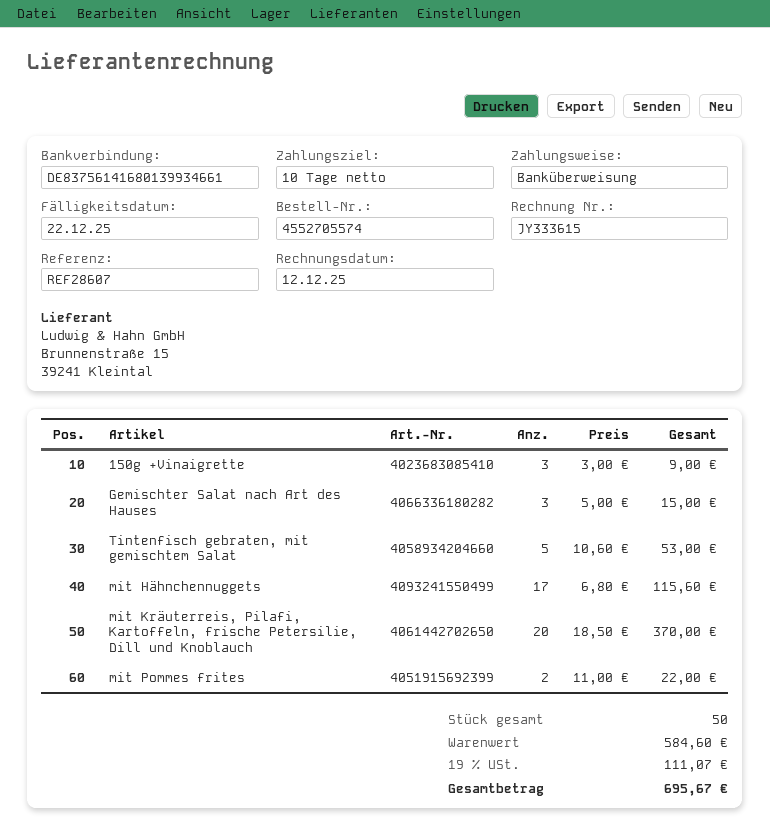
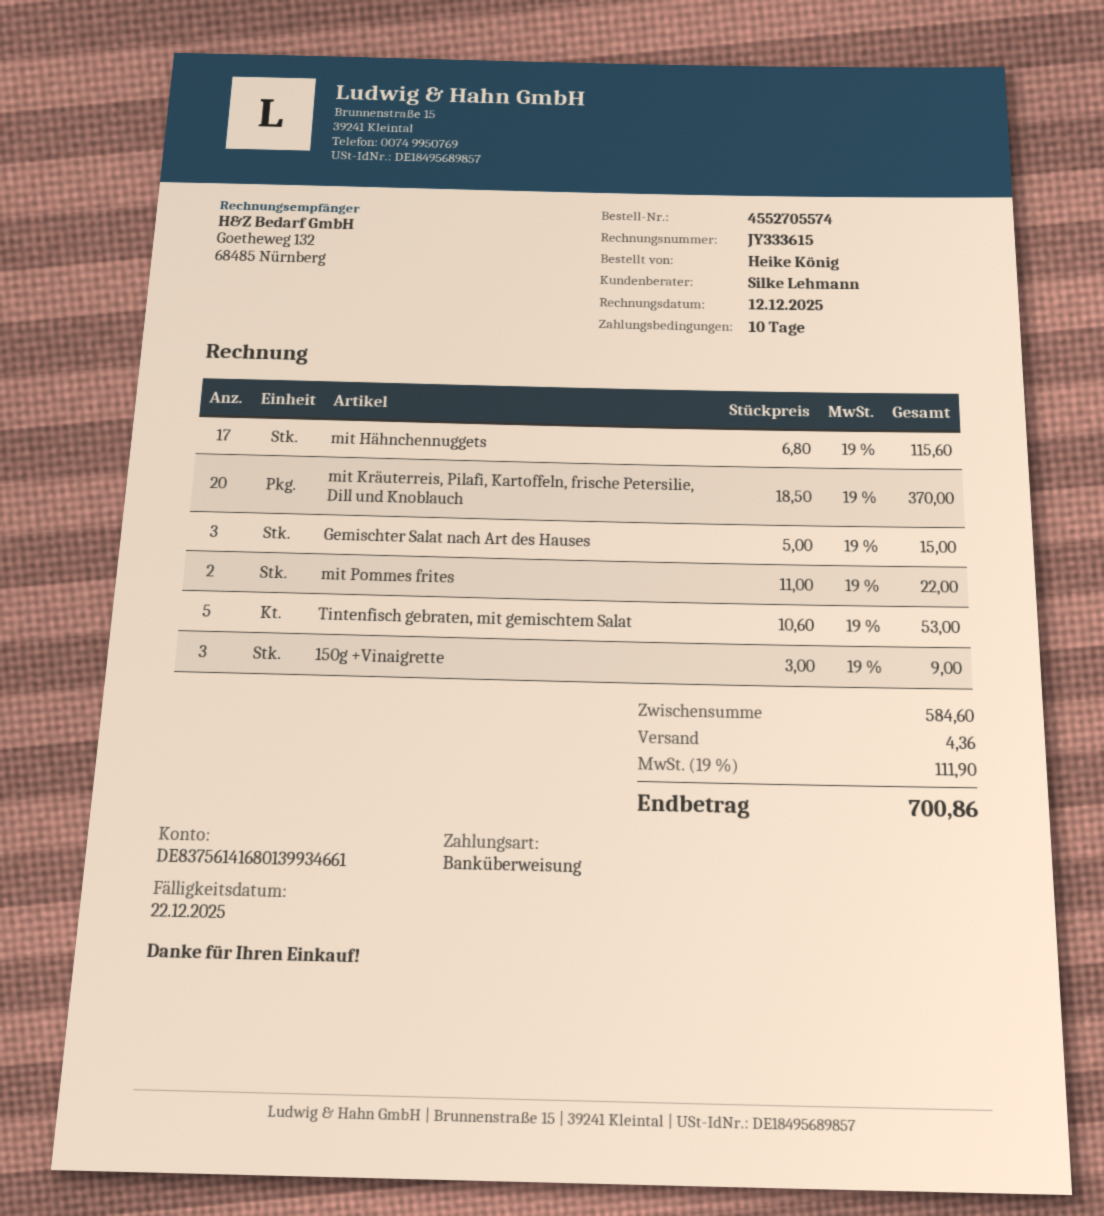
shipping: none -> 4.36
tax: 19% = 111.07 -> 19% = 111.90
total: 695.67 -> 700.86

